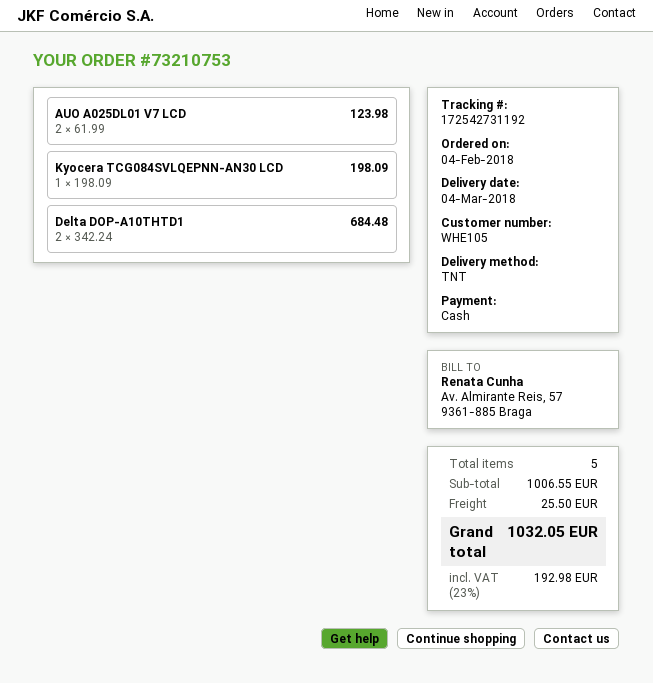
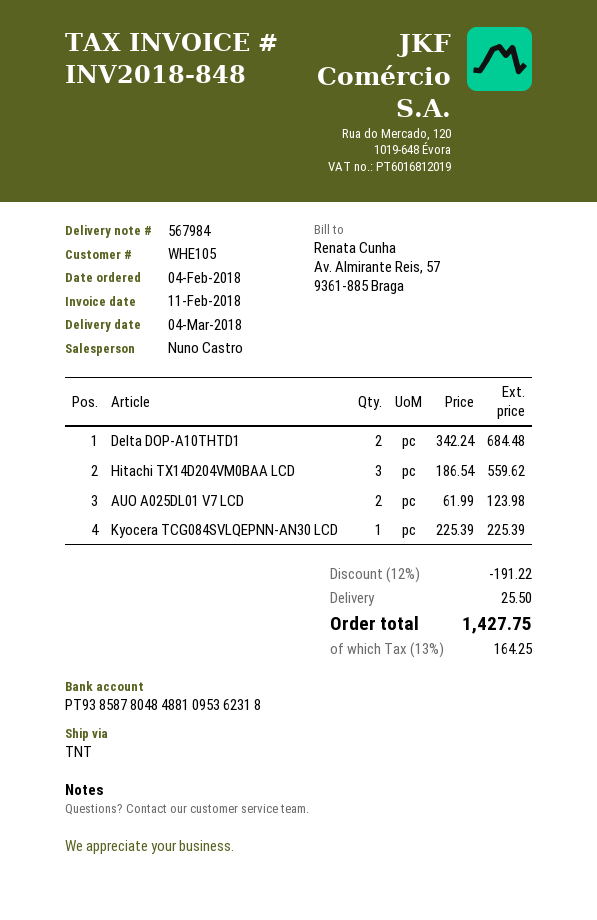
Kyocera TCG084SVLQEPNN-AN30 LCD: 1 x 198.09 = 198.09 -> 1 x 225.39 = 225.39
Hitachi TX14D204VM0BAA LCD: none -> 3 x 186.54 = 559.62
discount: none -> 12% = 191.22
tax: 23% = 192.98 -> 13% = 164.25
total: 1032.05 -> 1427.75

